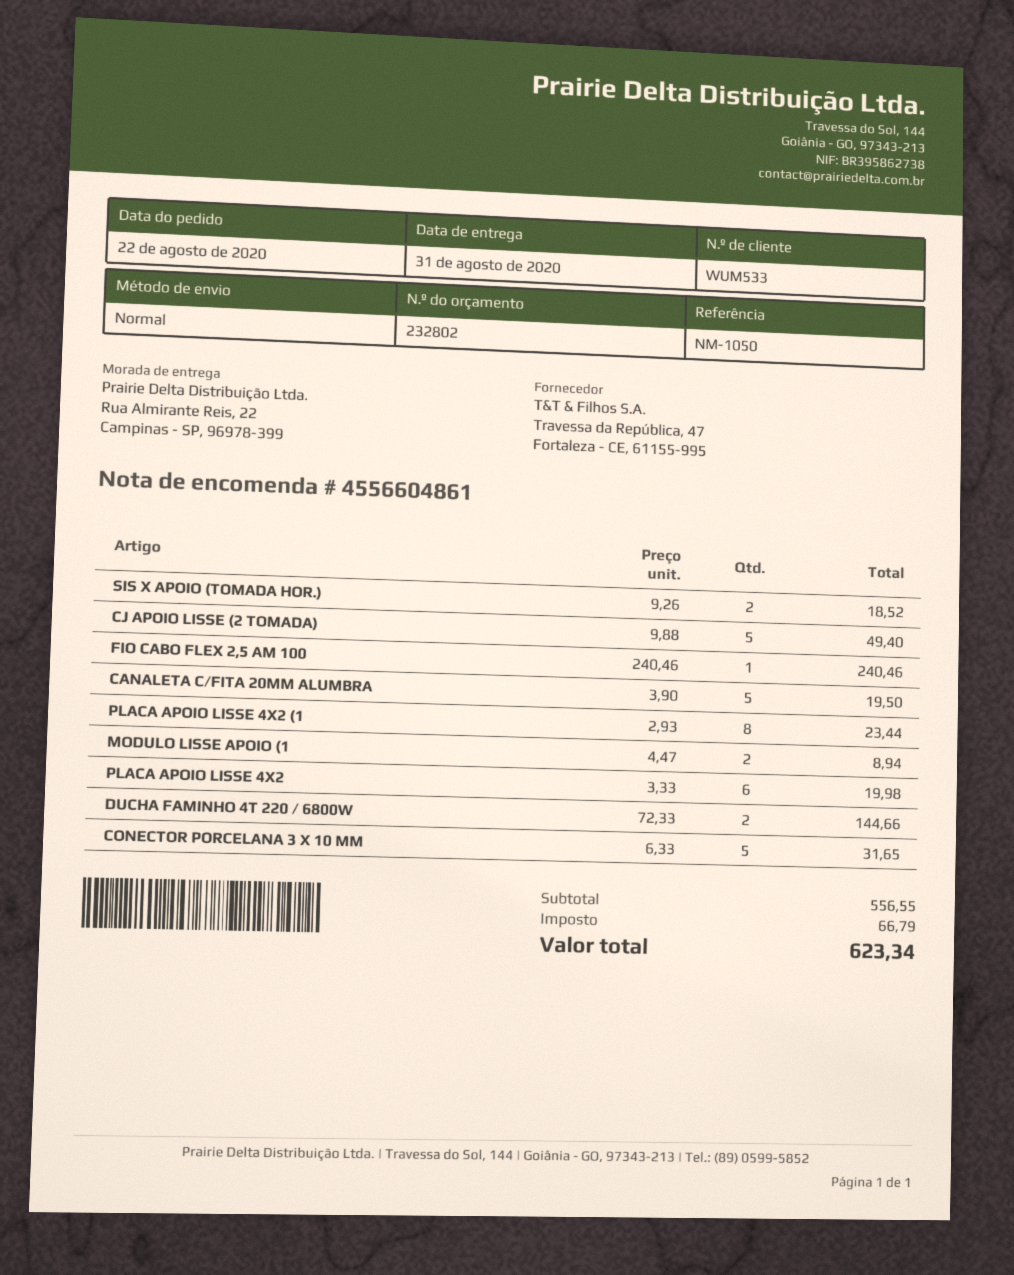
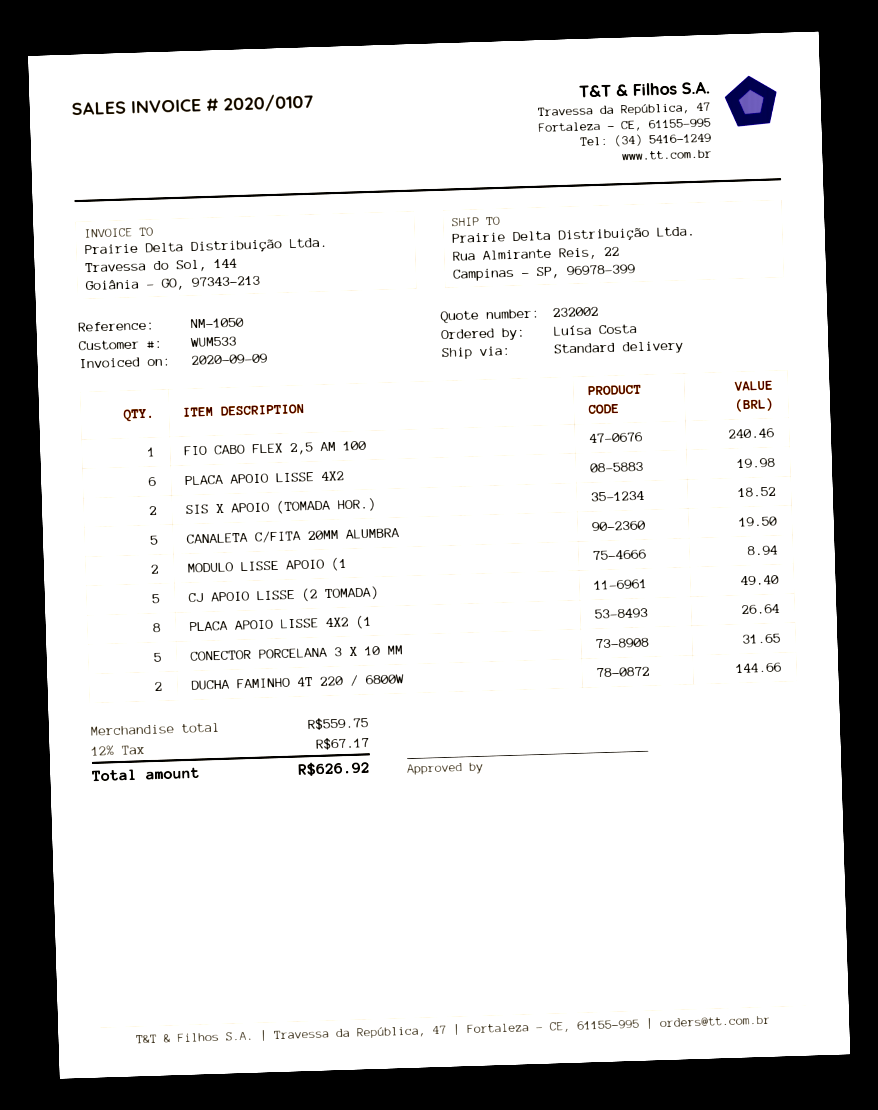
quote number: 232802 -> 232002
PLACA APOIO LISSE 4X2 (1: 8 for 23.44 -> 8 for 26.64
subtotal: 556.55 -> 559.75
tax: 66.79 -> 67.17
total: 623.34 -> 626.92

